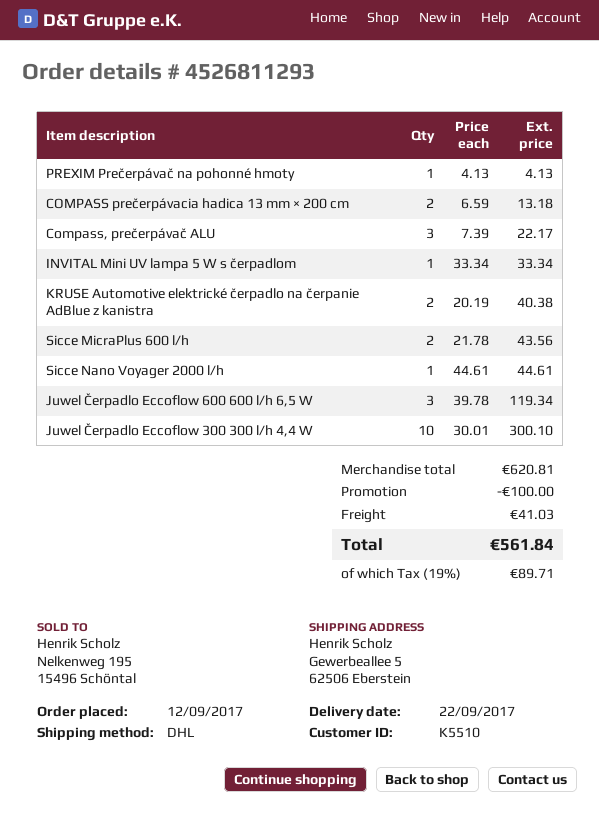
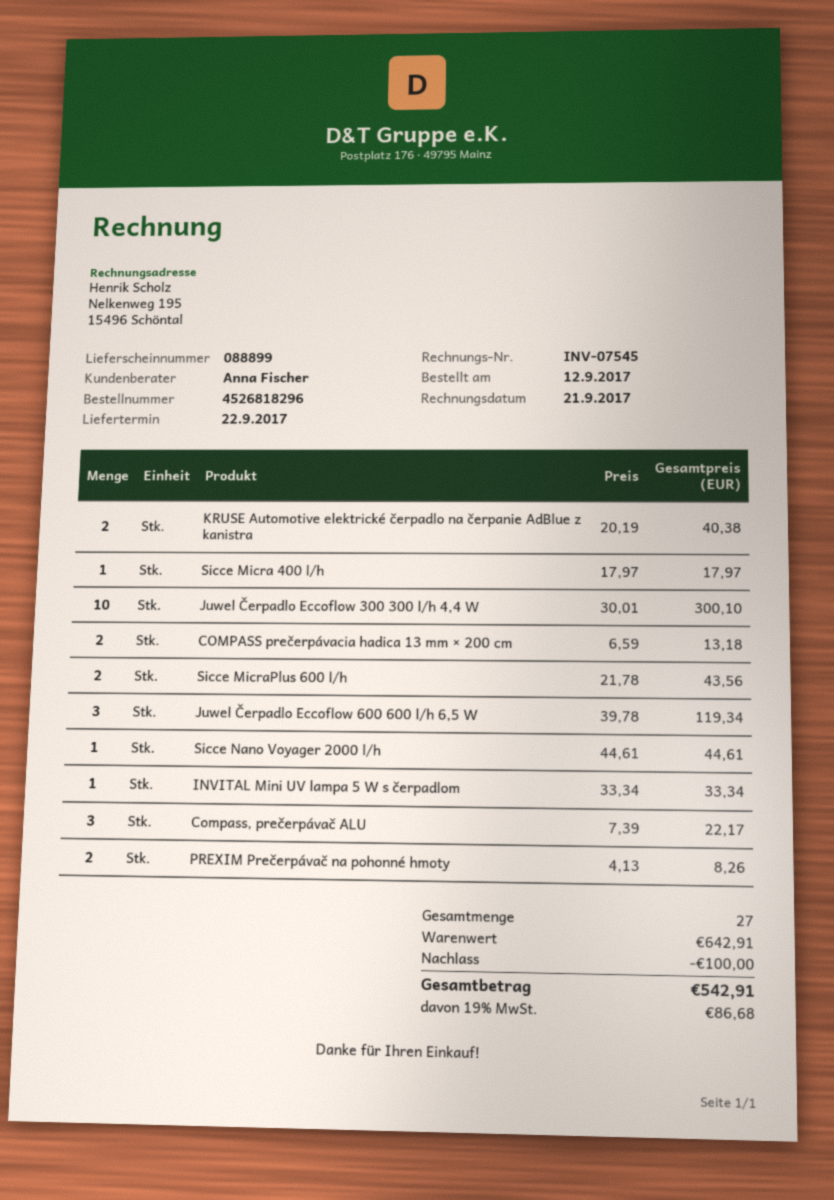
order number: 4526811293 -> 4526818296
PREXIM Prečerpávač na pohonné hmoty: 1 x 4.13 = 4.13 -> 2 x 4.13 = 8.26
Sicce Micra 400 l/h: none -> 1 x 17.97 = 17.97
subtotal: 620.81 -> 642.91
shipping: 41.03 -> none
tax: 19% = 89.71 -> 19% = 86.68
total: 561.84 -> 542.91

